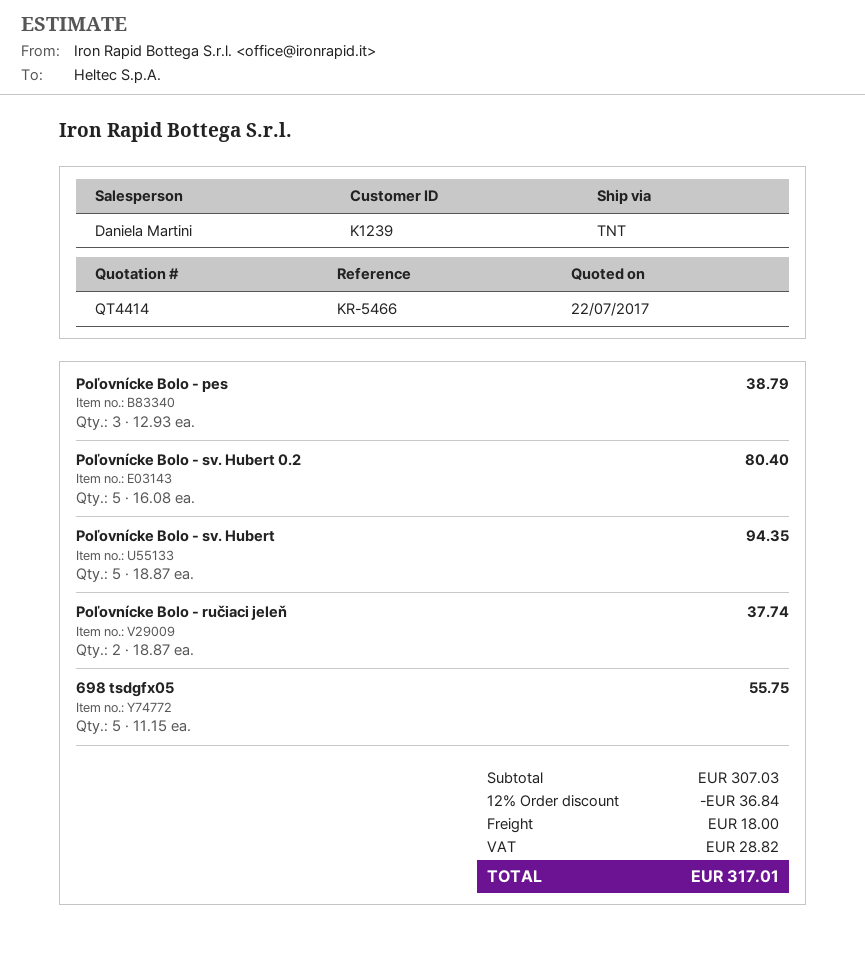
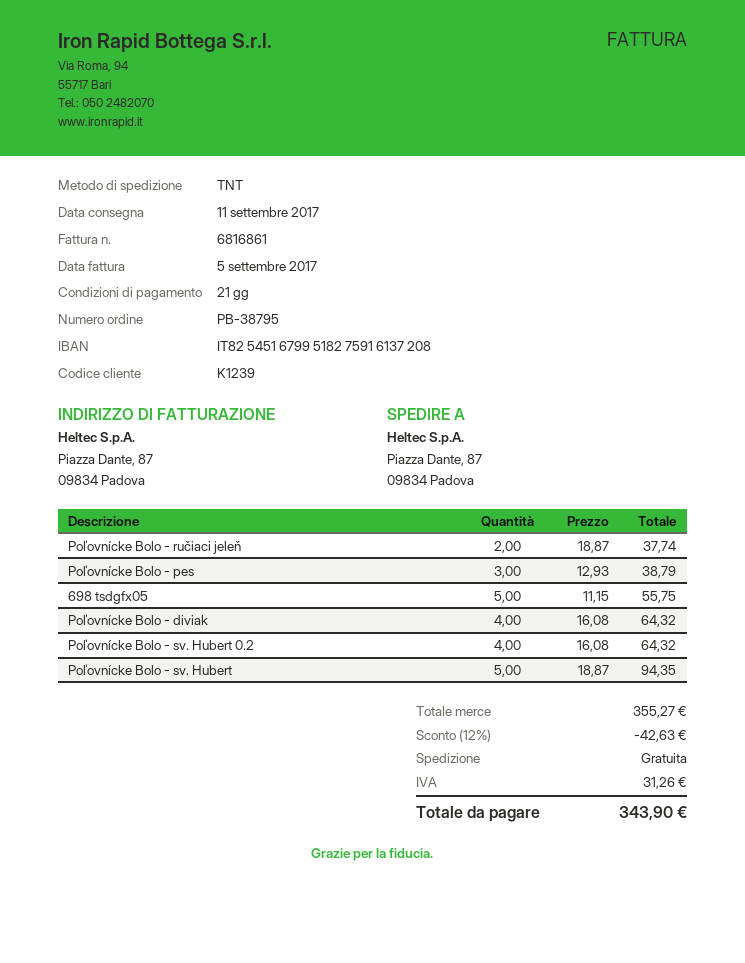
Poľovnícke Bolo - sv. Hubert 0.2: 5 x 16.08 = 80.40 -> 4 x 16.08 = 64.32
Poľovnícke Bolo - diviak: none -> 4 x 16.08 = 64.32
subtotal: 307.03 -> 355.27
discount: 12% = 36.84 -> 12% = 42.63
shipping: 18.00 -> 0.00
tax: 28.82 -> 31.26
total: 317.01 -> 343.90

